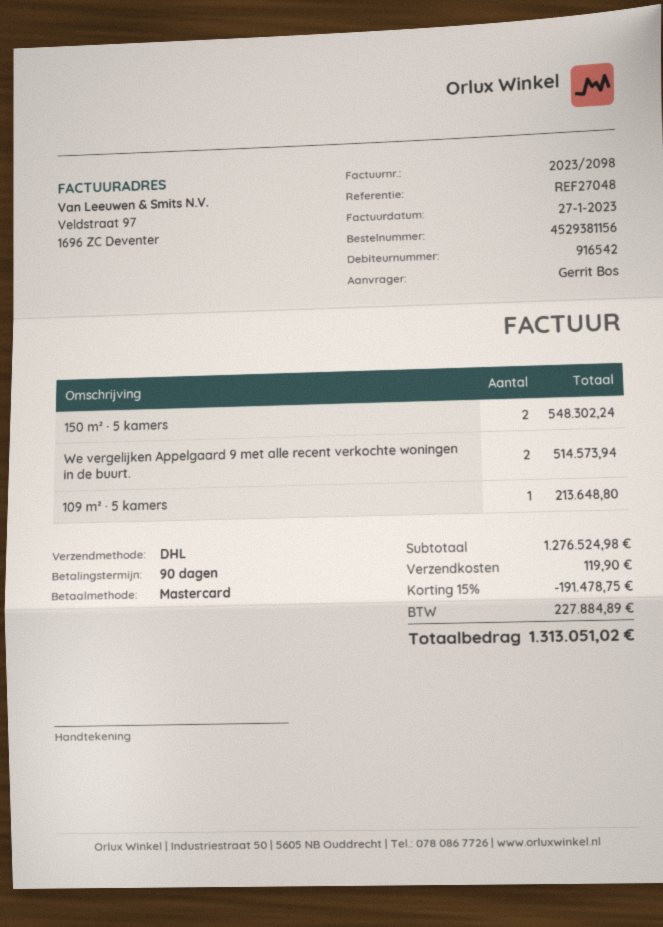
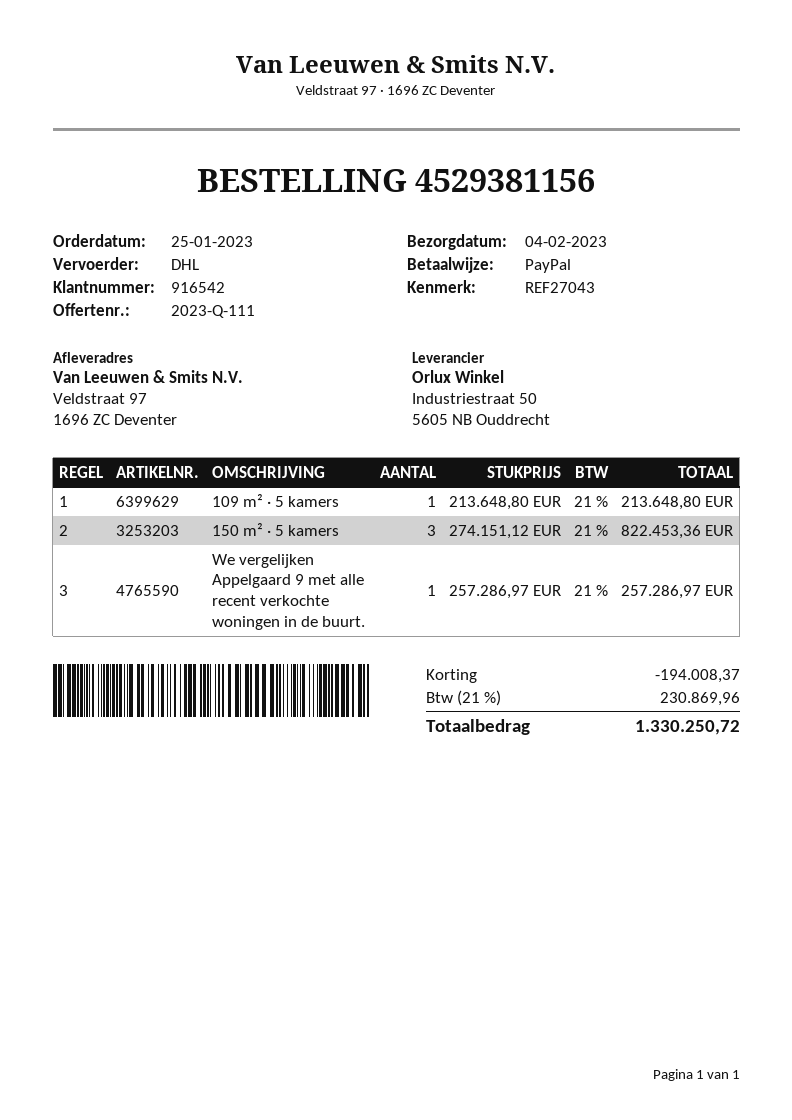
reference: REF27048 -> REF27043
payment method: Mastercard -> PayPal
150 m² · 5 kamers: 2 for 548302.24 -> 3 for 822453.36
We vergelijken Appelgaard 9 met alle recent verkochte woningen in de buurt.: 2 for 514573.94 -> 1 for 257286.97
discount: 191478.75 -> 194008.37
shipping: 119.90 -> none
tax: 227884.89 -> 230869.96
total: 1313051.02 -> 1330250.72

